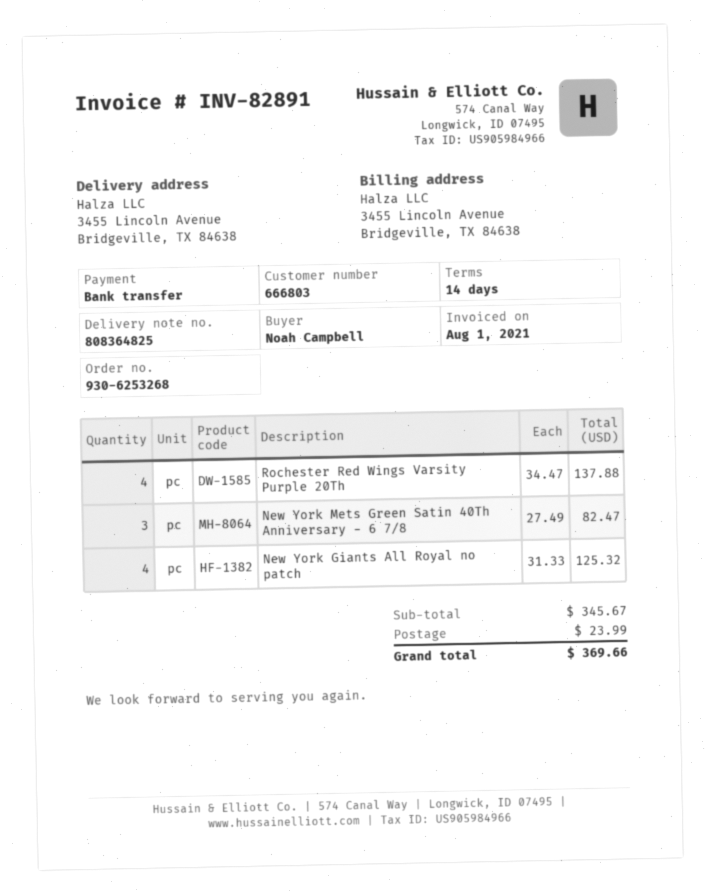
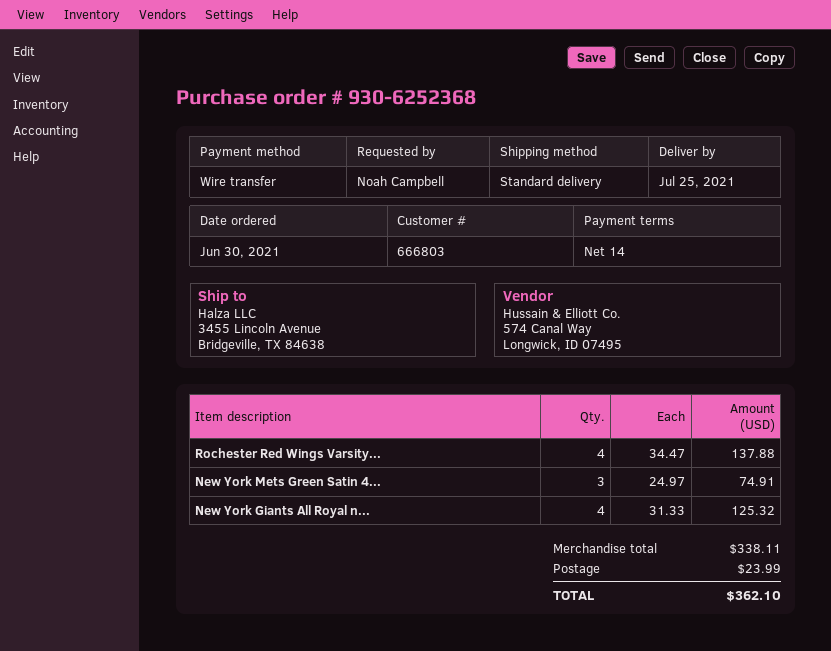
order number: 930-6253268 -> 930-6252368
New York Mets Green Satin 40Th Anniversary - 6 7/8: 3 x 27.49 = 82.47 -> 3 x 24.97 = 74.91
subtotal: 345.67 -> 338.11
total: 369.66 -> 362.10

